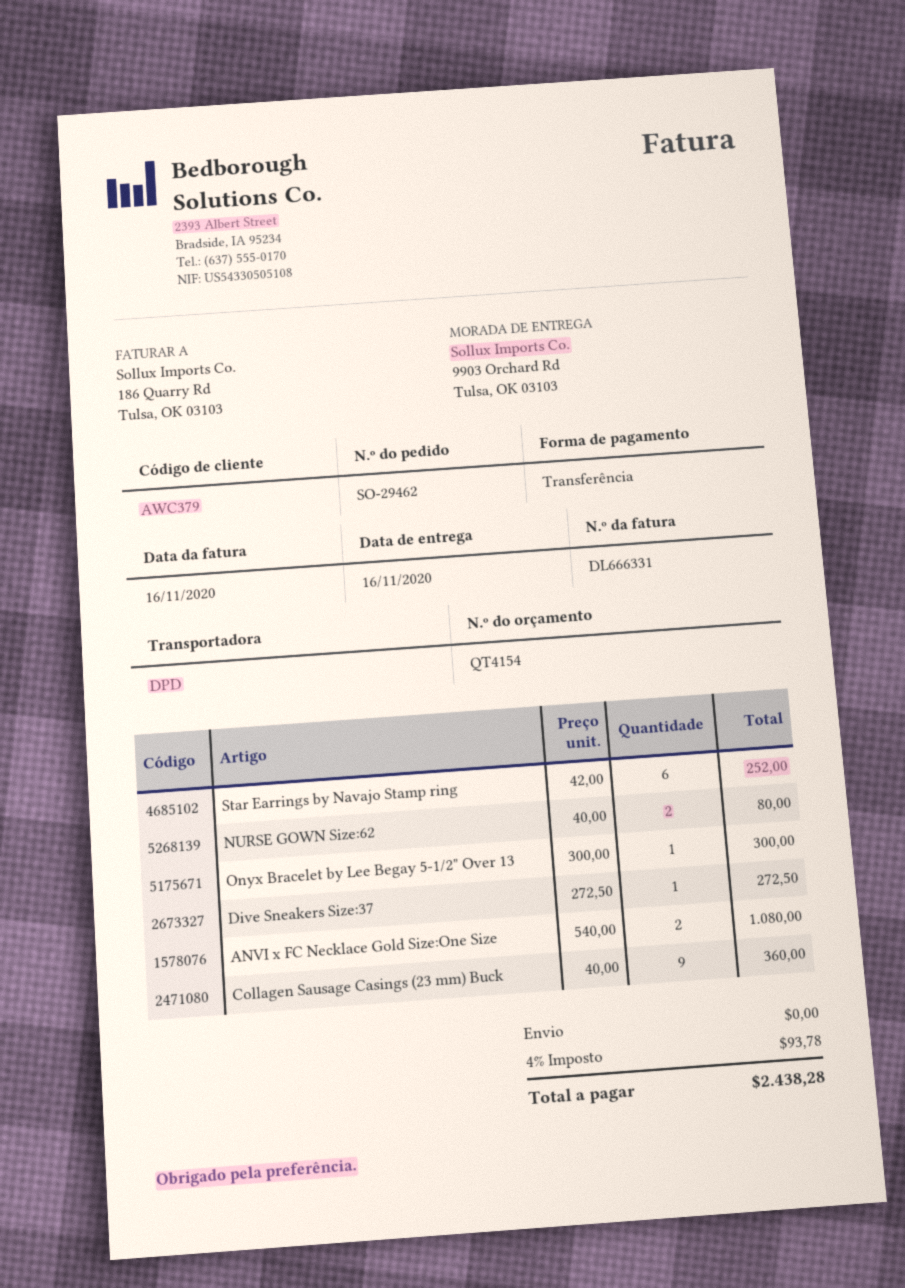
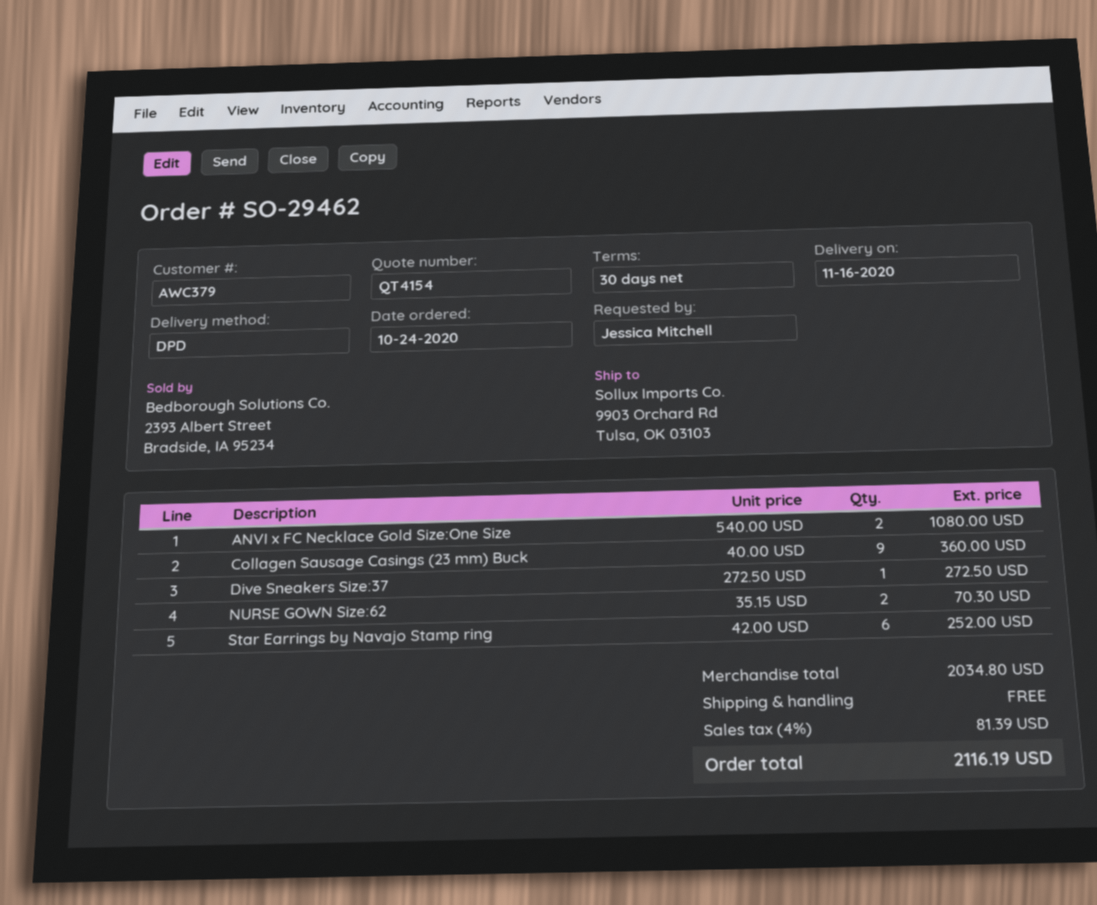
NURSE GOWN Size:62: 2 x 40.00 = 80.00 -> 2 x 35.15 = 70.30
Onyx Bracelet by Lee Begay 5-1/2" Over 13: 1 x 300.00 = 300.00 -> none
tax: 4% = 93.78 -> 4% = 81.39
total: 2438.28 -> 2116.19

